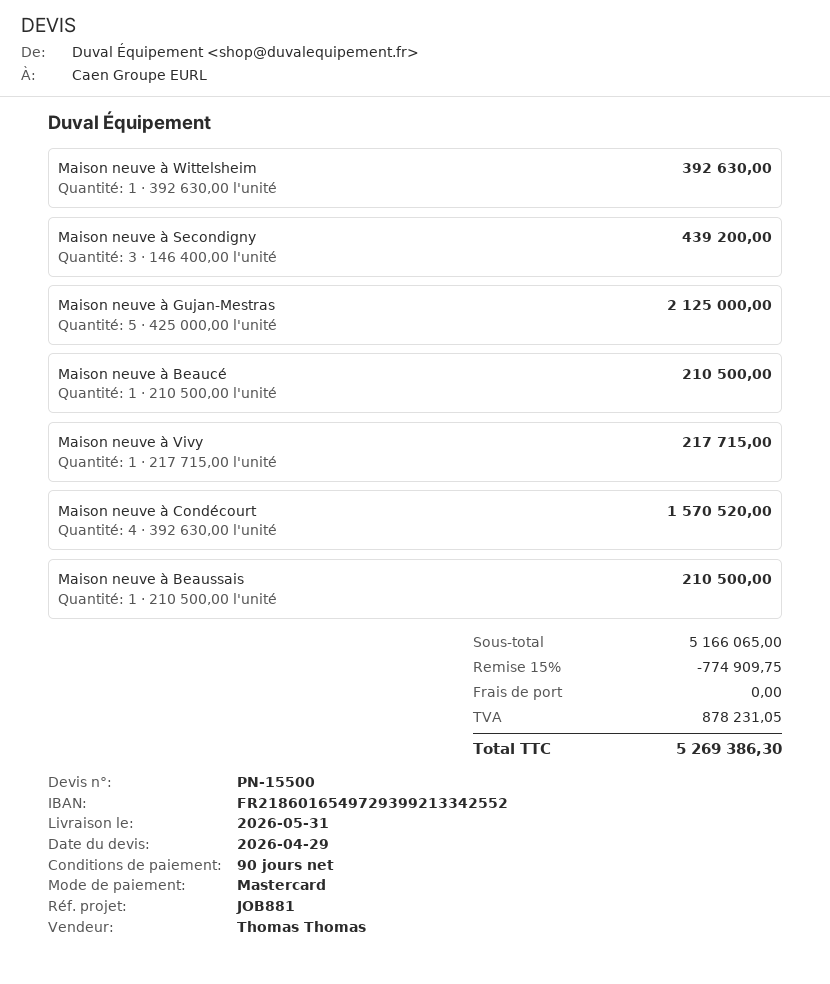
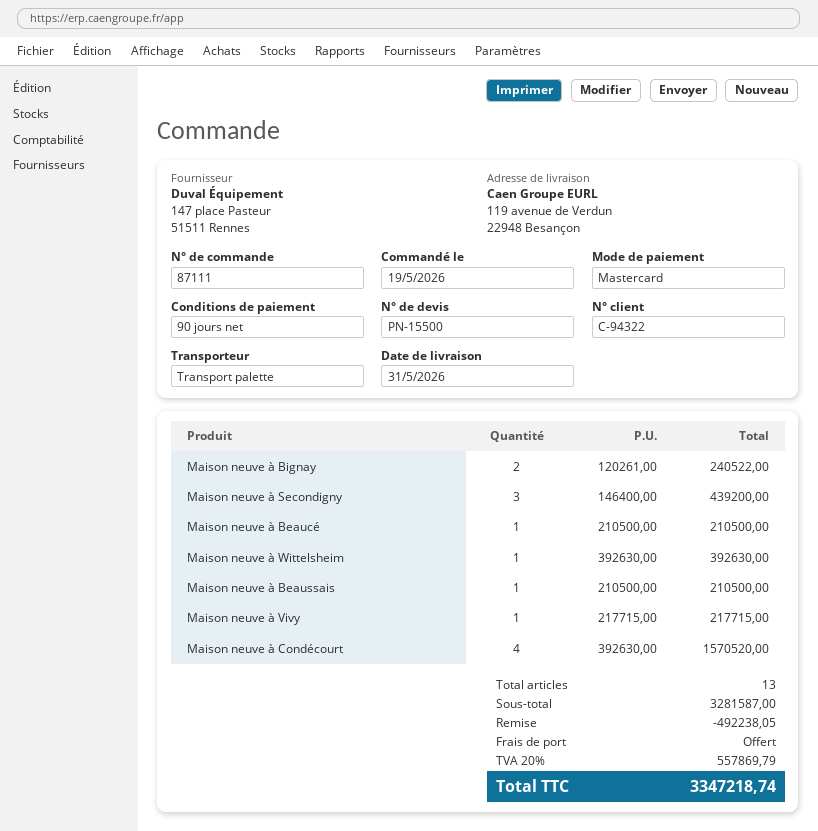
Maison neuve à Gujan-Mestras: 5 x 425000.00 = 2125000.00 -> none
Maison neuve à Bignay: none -> 2 x 120261.00 = 240522.00
subtotal: 5166065.00 -> 3281587.00
discount: 774909.75 -> 492238.05
tax: 878231.05 -> 557869.79
total: 5269386.30 -> 3347218.74

